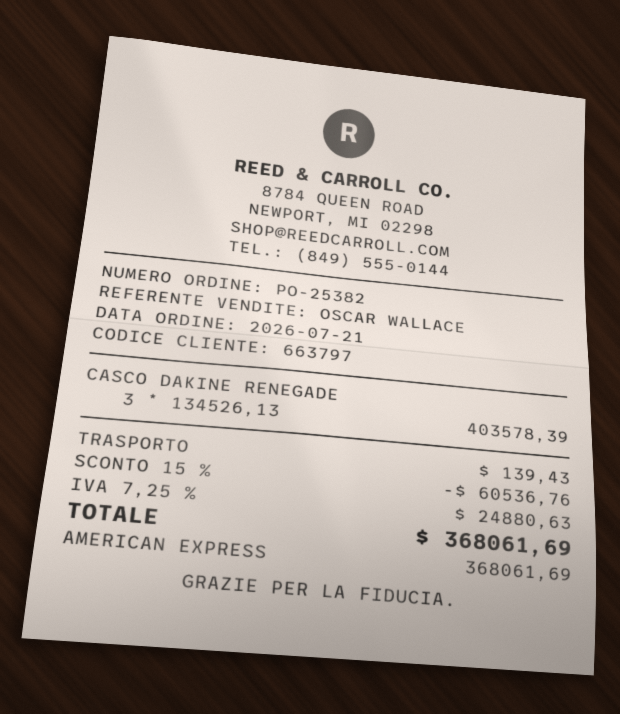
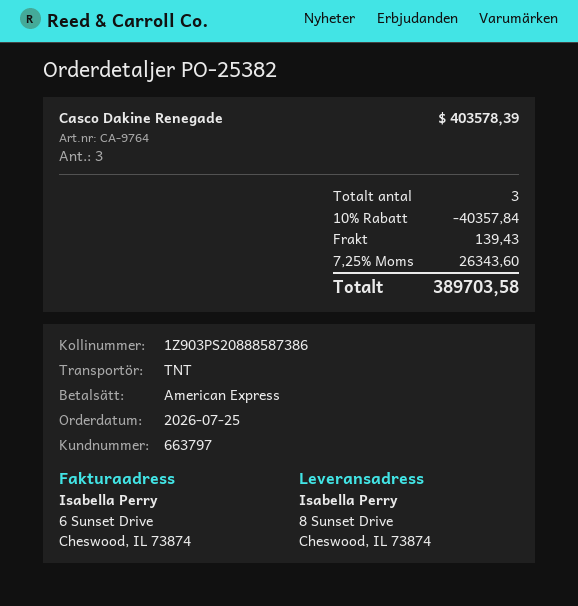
order date: 2026-07-21 -> 2026-07-25
discount: 15% = 60536.76 -> 10% = 40357.84
tax: 7.25% = 24880.63 -> 7.25% = 26343.60
total: 368061.69 -> 389703.58

